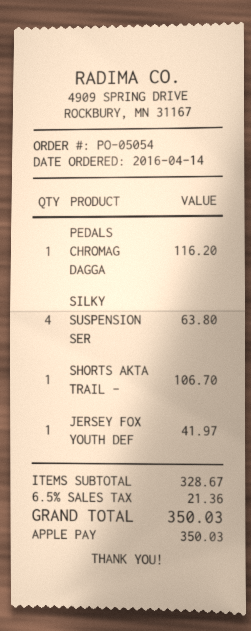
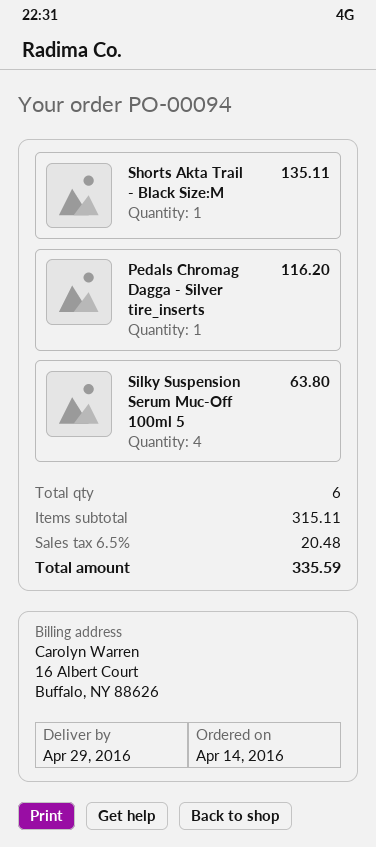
order number: PO-05054 -> PO-00094
SHORTS AKTA TRAIL -: 1 for 106.70 -> 1 for 135.11
JERSEY FOX YOUTH DEF: 1 for 41.97 -> none
subtotal: 328.67 -> 315.11
tax: 6.5% = 21.36 -> 6.5% = 20.48
total: 350.03 -> 335.59

